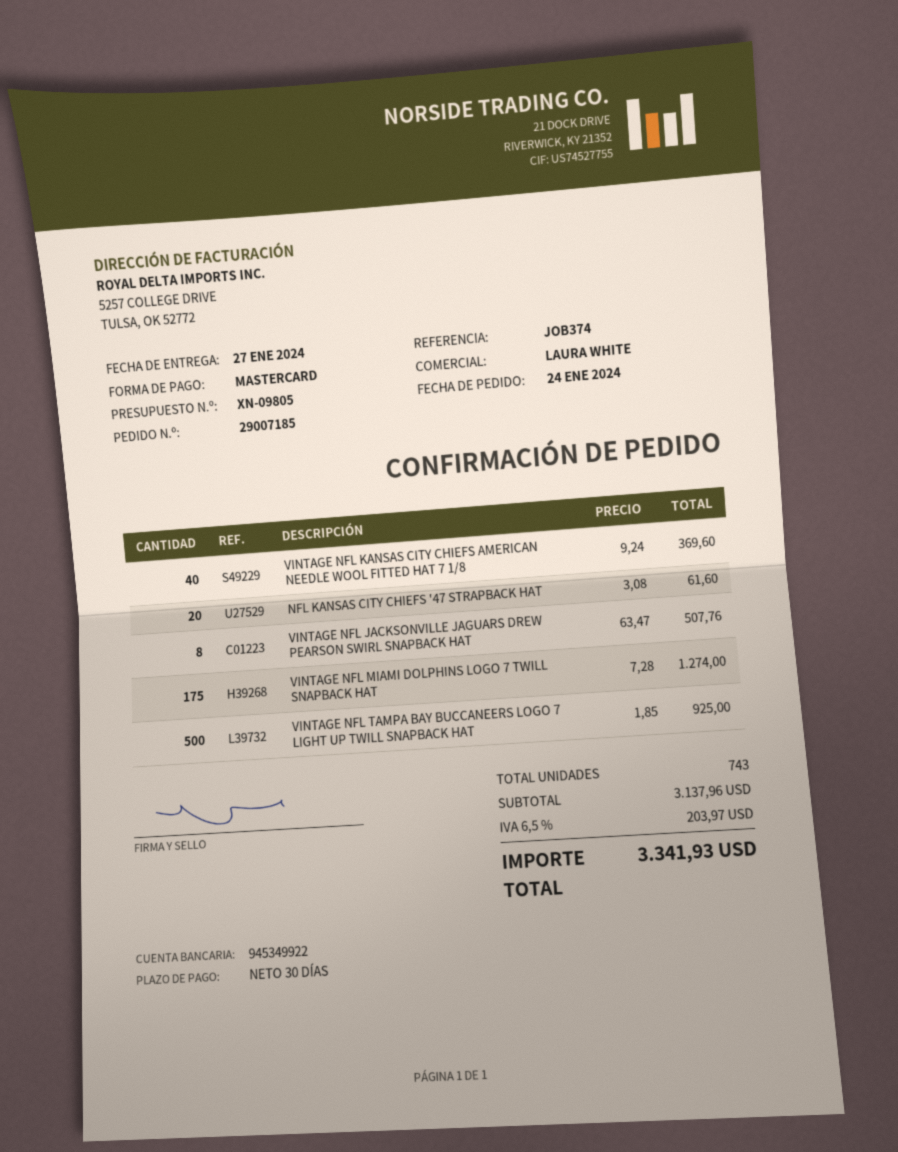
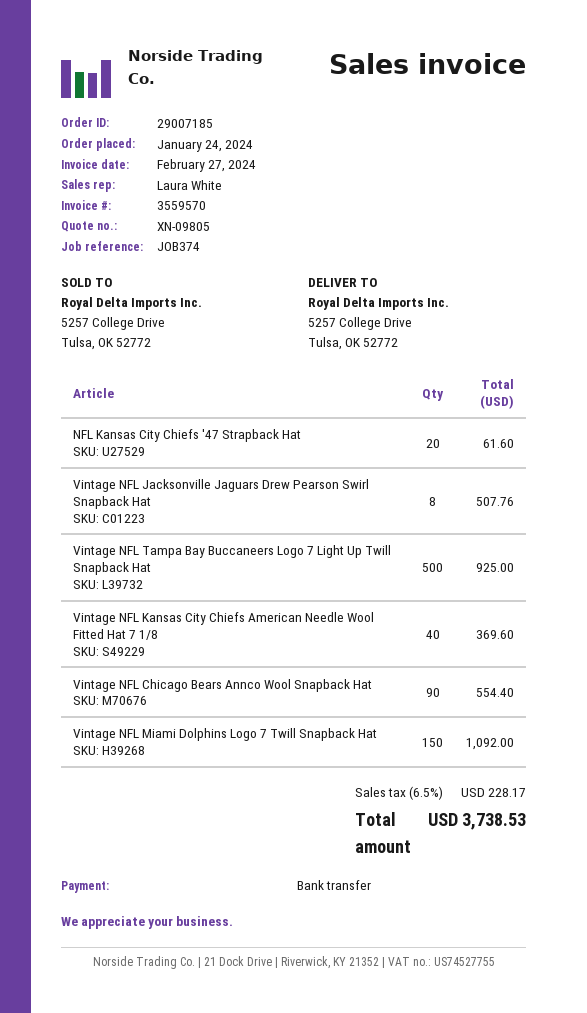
payment method: Mastercard -> bank transfer
VINTAGE NFL MIAMI DOLPHINS LOGO 7 TWILL SNAPBACK HAT: 175 for 1274.00 -> 150 for 1092.00
Vintage NFL Chicago Bears Annco Wool Snapback Hat: none -> 90 for 554.40
tax: 6.5% = 203.97 -> 6.5% = 228.17
total: 3341.93 -> 3738.53

